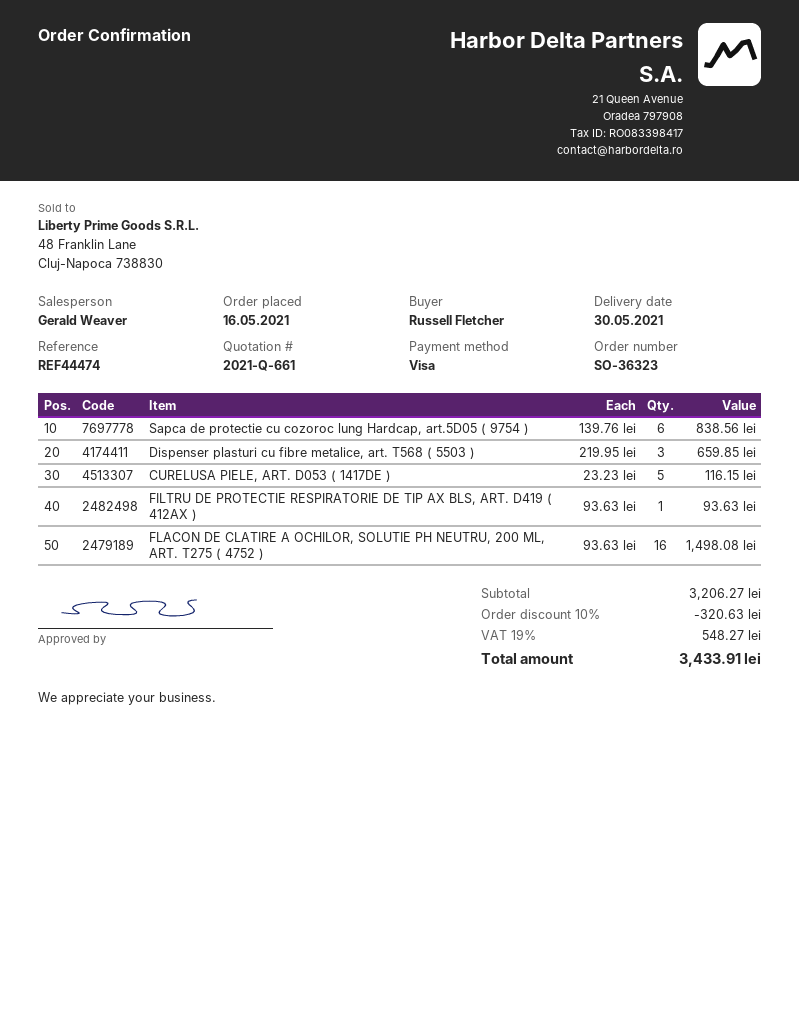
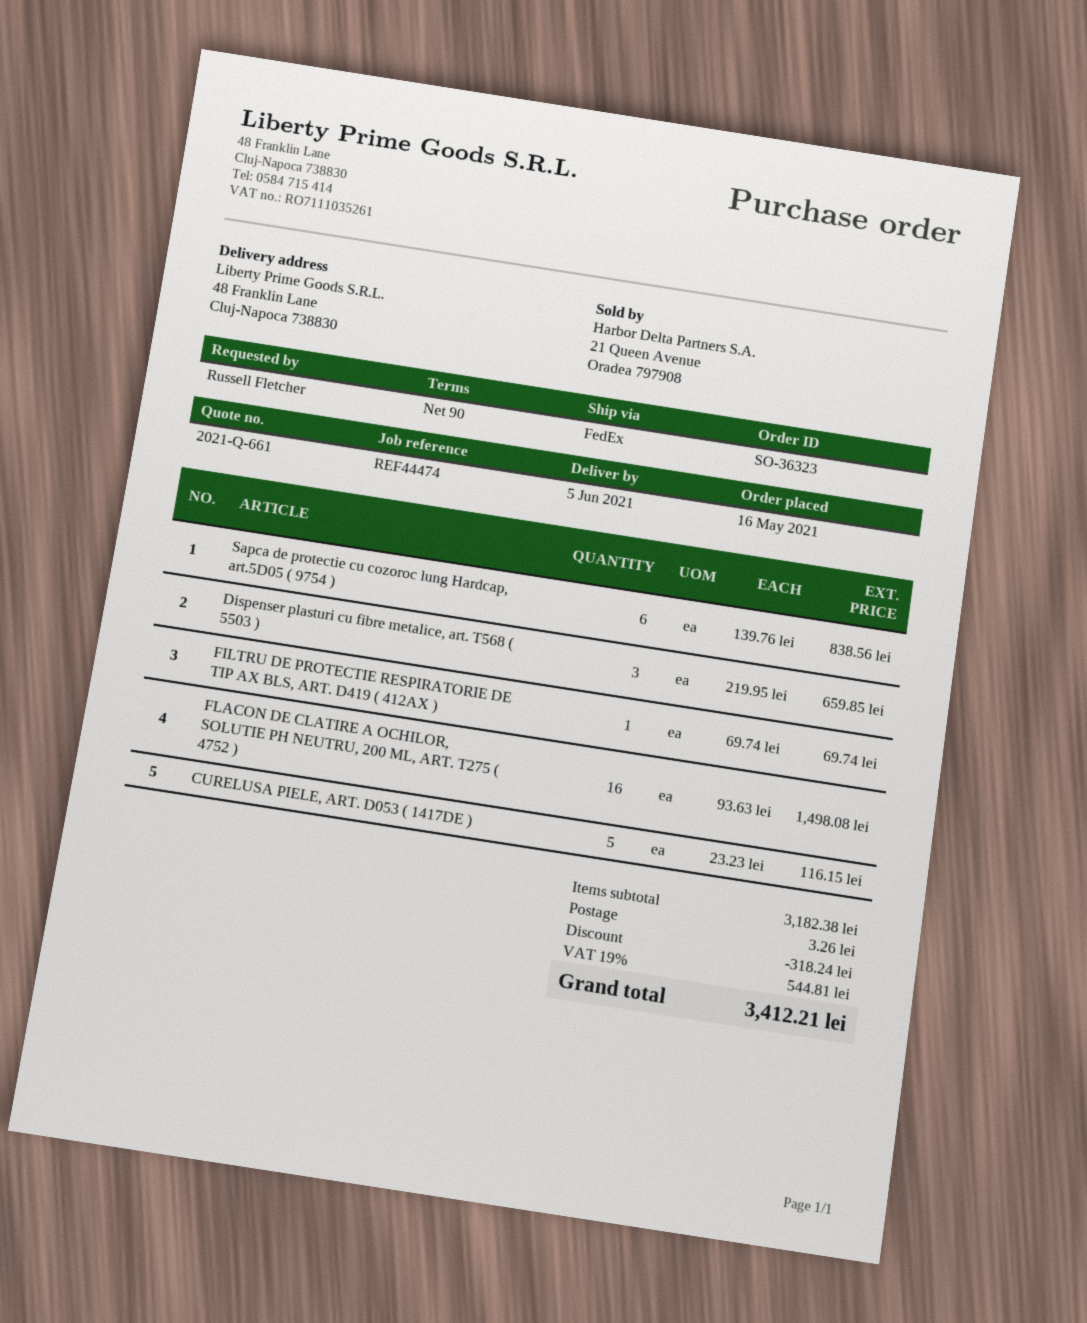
delivery date: 2021-05-30 -> 2021-06-05
FILTRU DE PROTECTIE RESPIRATORIE DE TIP AX BLS, ART. D419 ( 412AX ): 1 x 93.63 = 93.63 -> 1 x 69.74 = 69.74
subtotal: 3206.27 -> 3182.38
discount: 320.63 -> 318.24
shipping: none -> 3.26
tax: 19% = 548.27 -> 19% = 544.81
total: 3433.91 -> 3412.21

